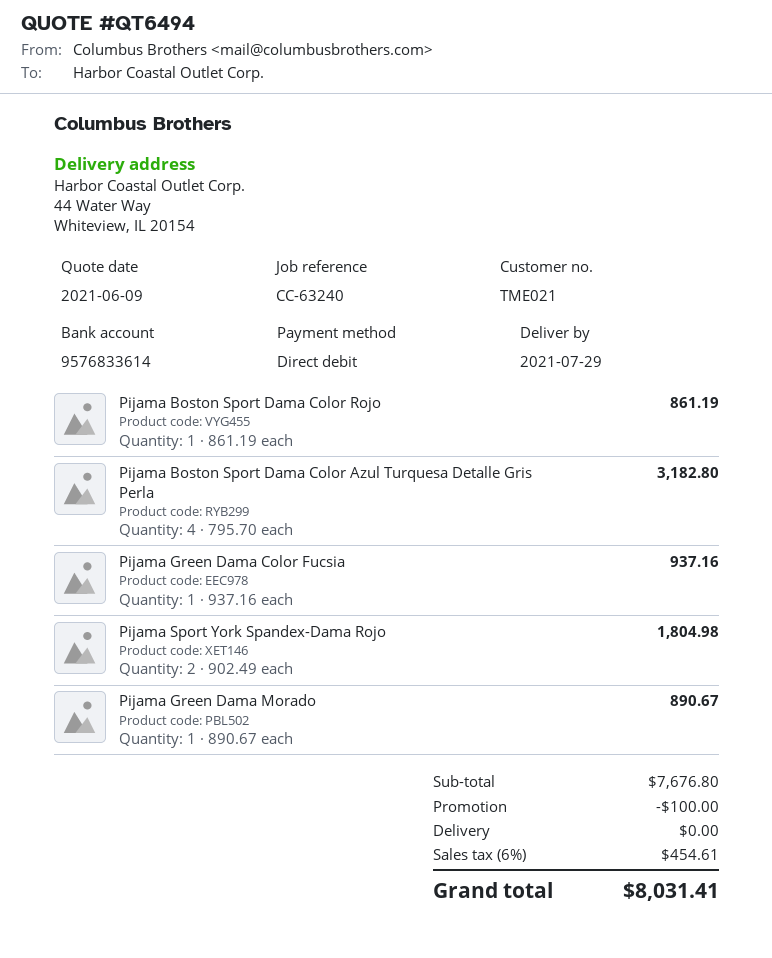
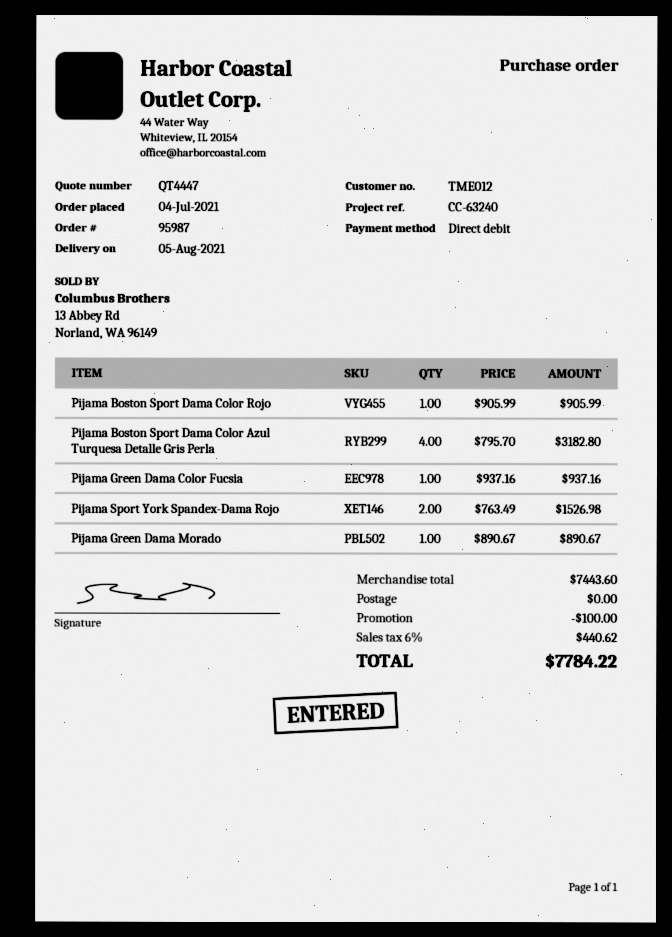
quote number: QT6494 -> QT4447
delivery date: 2021-07-29 -> 2021-08-05
customer number: TME021 -> TME012
Pijama Boston Sport Dama Color Rojo: 1 x 861.19 = 861.19 -> 1 x 905.99 = 905.99
Pijama Sport York Spandex-Dama Rojo: 2 x 902.49 = 1804.98 -> 2 x 763.49 = 1526.98
subtotal: 7676.80 -> 7443.60
tax: 6% = 454.61 -> 6% = 440.62
total: 8031.41 -> 7784.22

